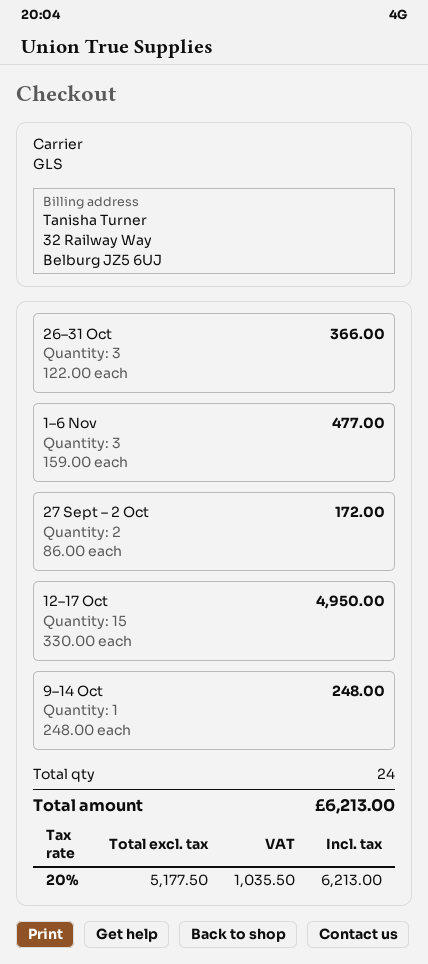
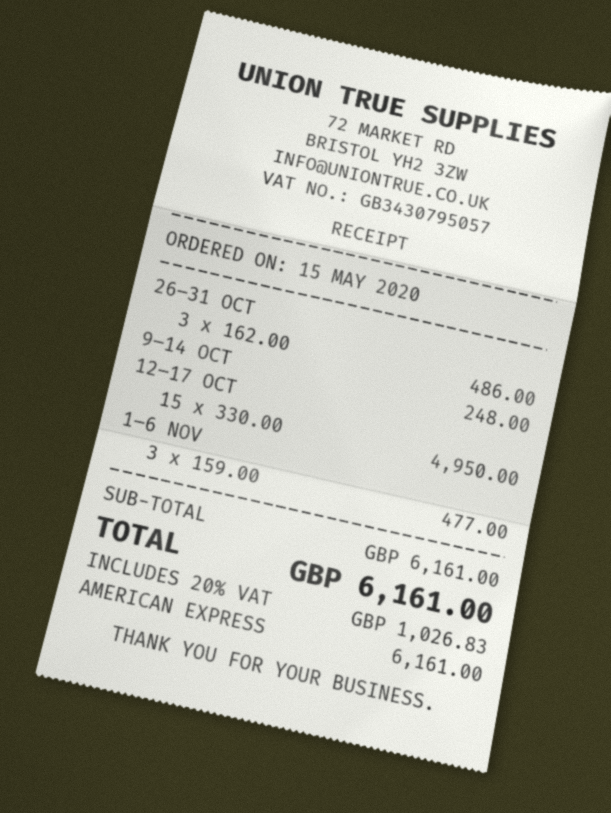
26–31 Oct: 3 x 122.00 = 366.00 -> 3 x 162.00 = 486.00
27 Sept – 2 Oct: 2 x 86.00 = 172.00 -> none
tax: 20% = 1035.50 -> 20% = 1026.83
total: 6213.00 -> 6161.00

